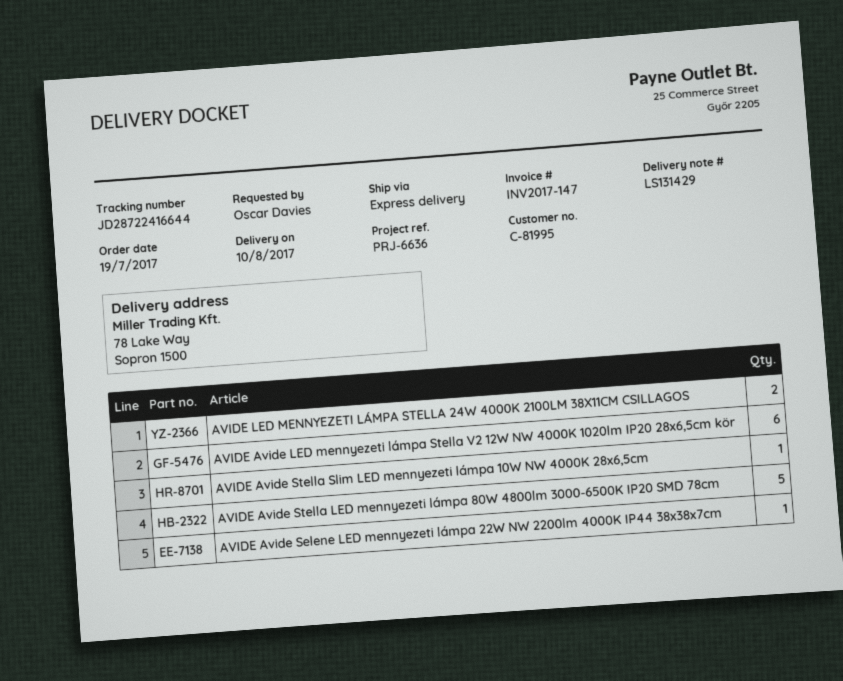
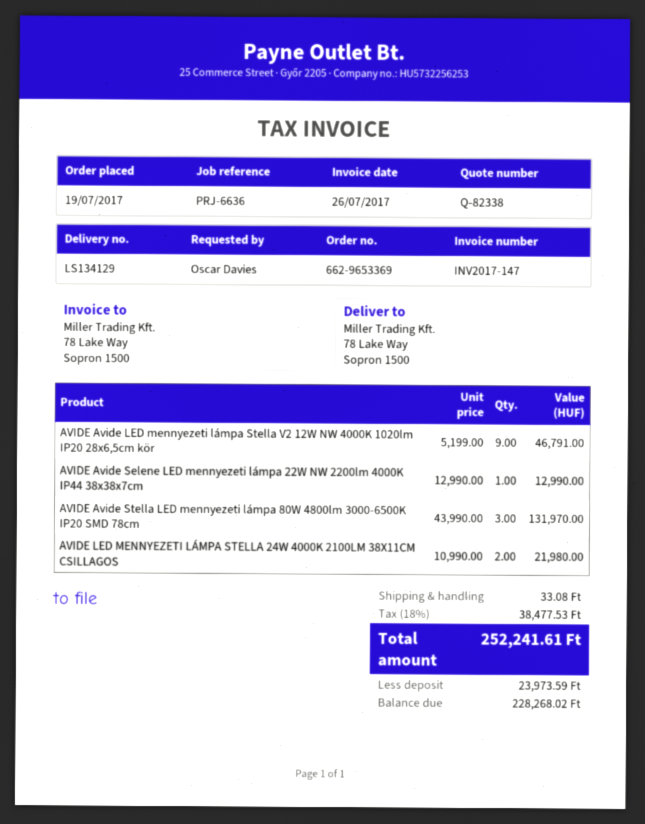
delivery note number: LS131429 -> LS134129
AVIDE Avide LED mennyezeti lámpa Stella V2 12W NW 4000K 1020lm IP20 28x6,5cm kör: 6 -> 9
AVIDE Avide Stella Slim LED mennyezeti lámpa 10W NW 4000K 28x6,5cm: 1 -> none
AVIDE Avide Stella LED mennyezeti lámpa 80W 4800lm 3000-6500K IP20 SMD 78cm: 5 -> 3

